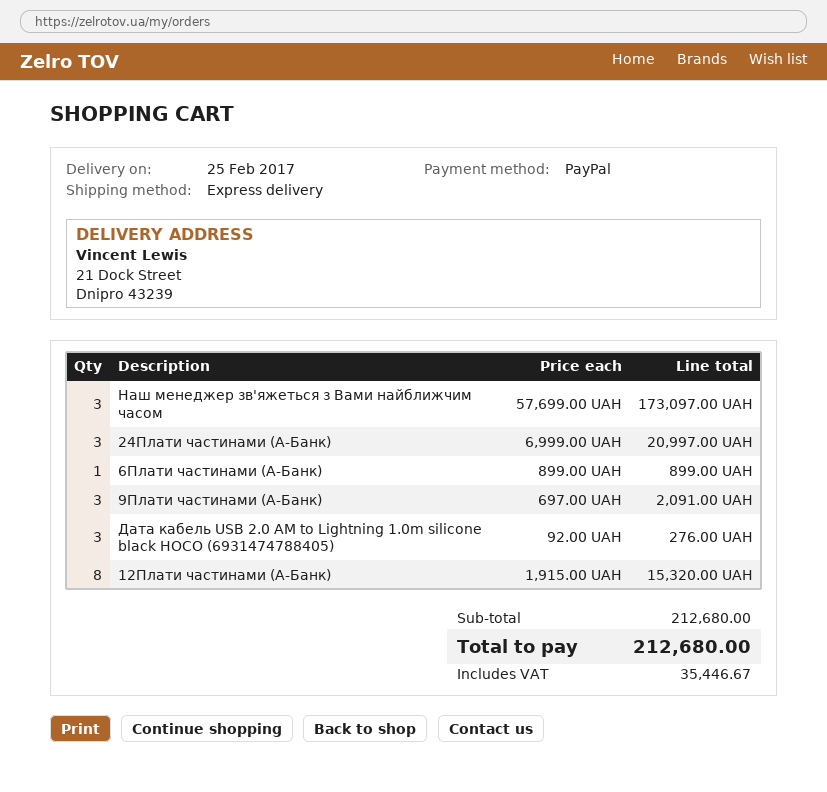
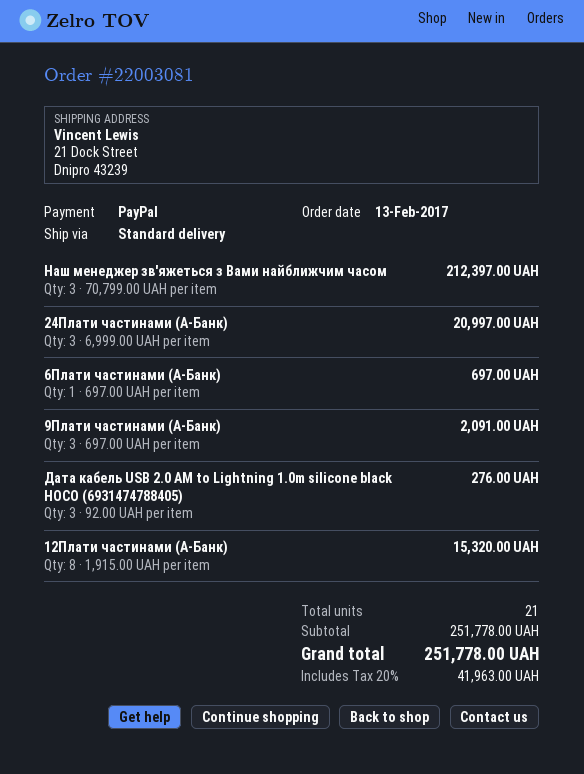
shipping method: express -> standard
Наш менеджер зв'яжеться з Вами найближчим часом: 3 x 57699.00 = 173097.00 -> 3 x 70799.00 = 212397.00
6Плати частинами (А-Банк): 1 x 899.00 = 899.00 -> 1 x 697.00 = 697.00
subtotal: 212680.00 -> 251778.00
tax: 35446.67 -> 41963.00
total: 212680.00 -> 251778.00

